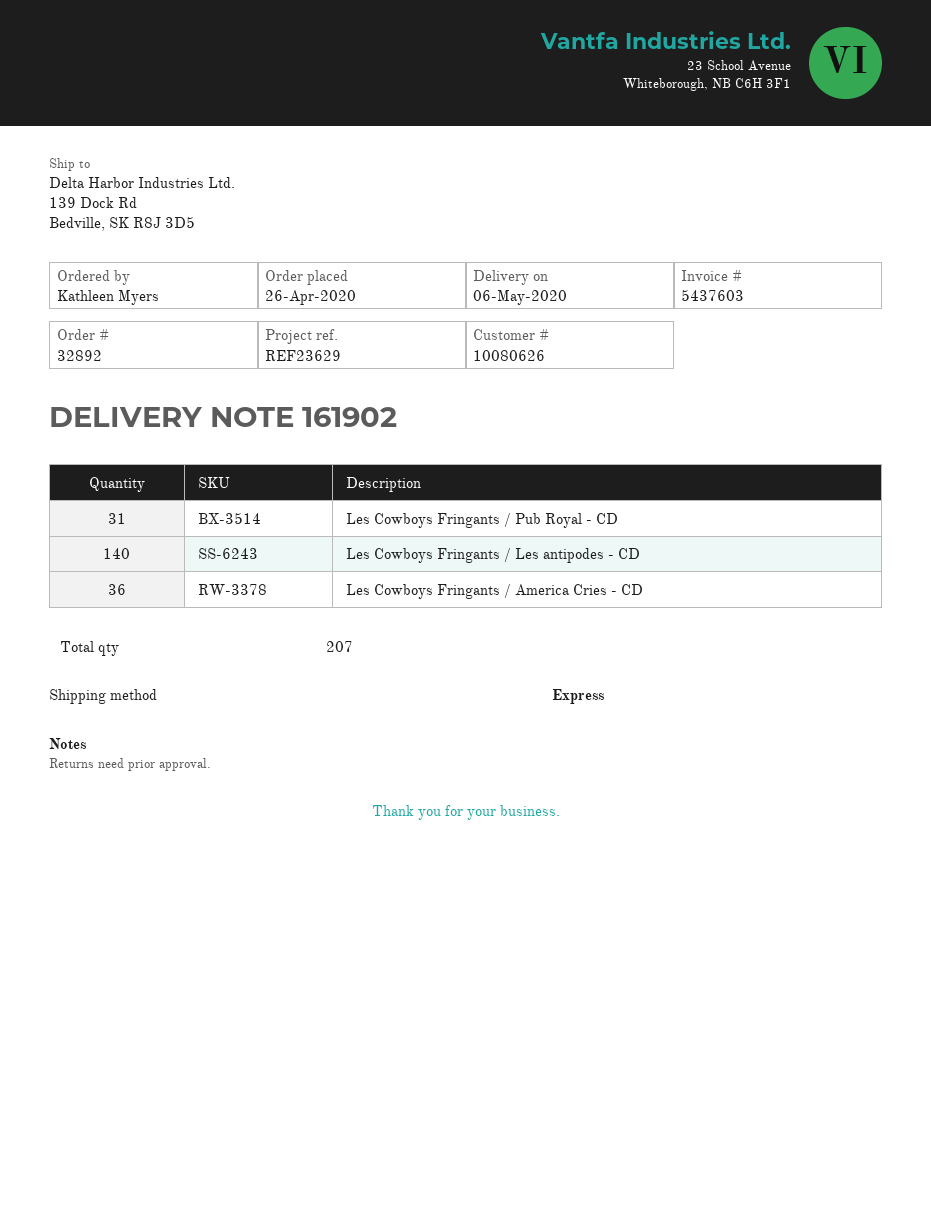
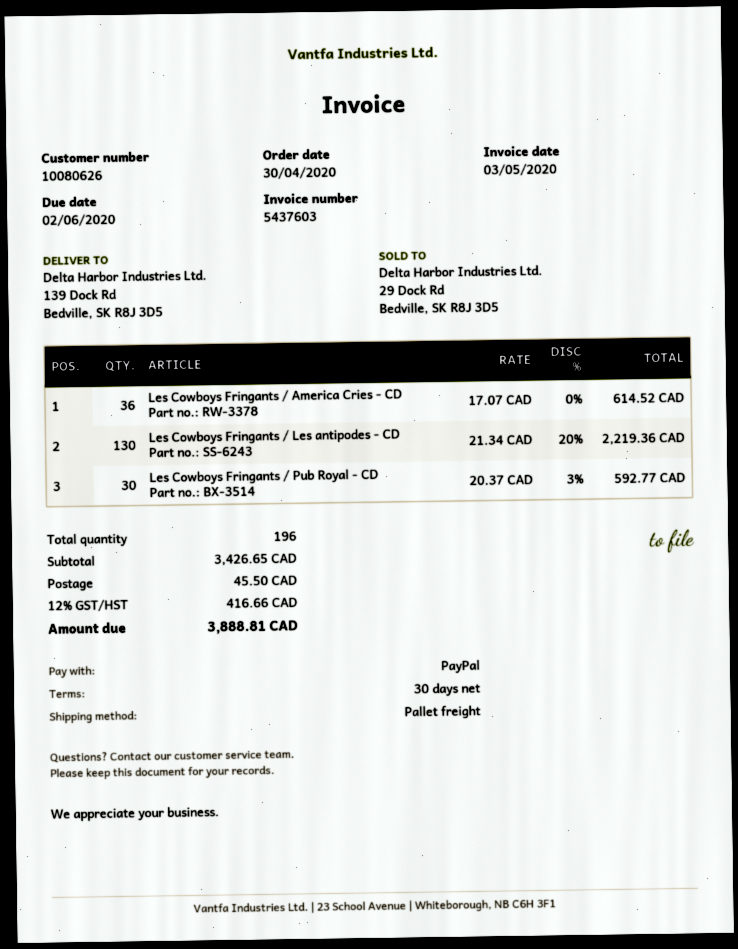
order date: 2020-04-26 -> 2020-04-30
shipping method: express -> pallet freight
Les Cowboys Fringants / Pub Royal - CD: 31 -> 30
Les Cowboys Fringants / Les antipodes - CD: 140 -> 130
total quantity: 207 -> 196

